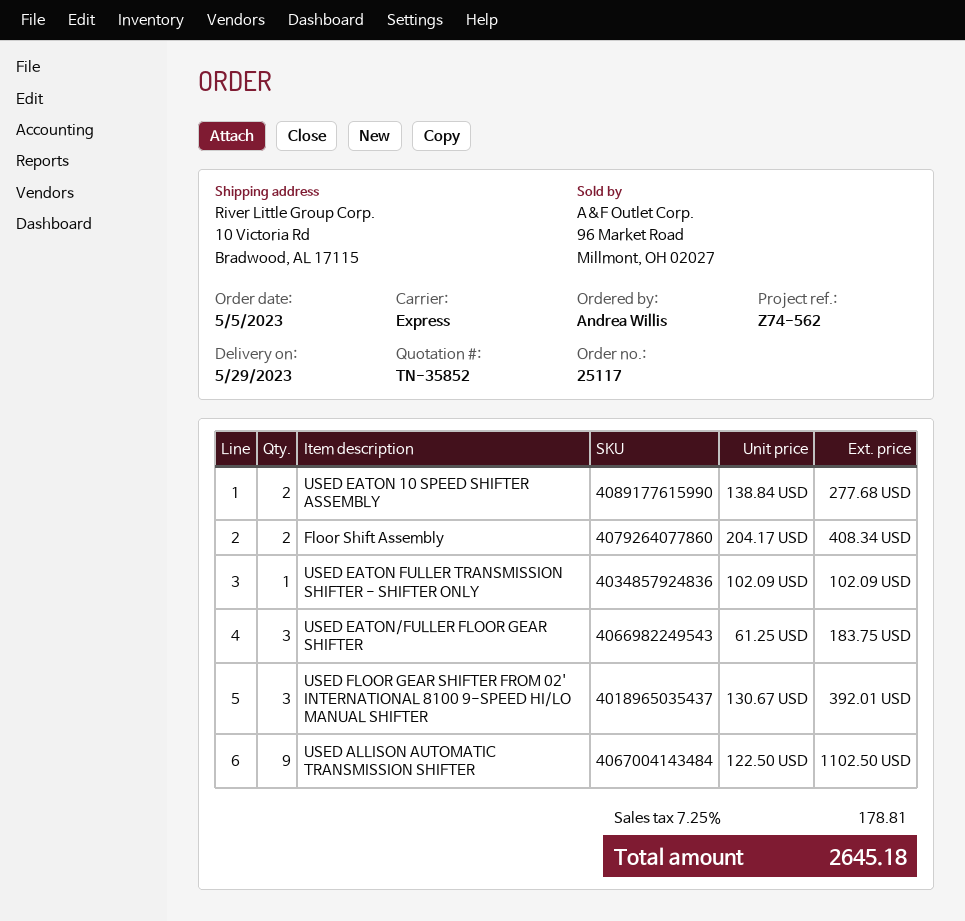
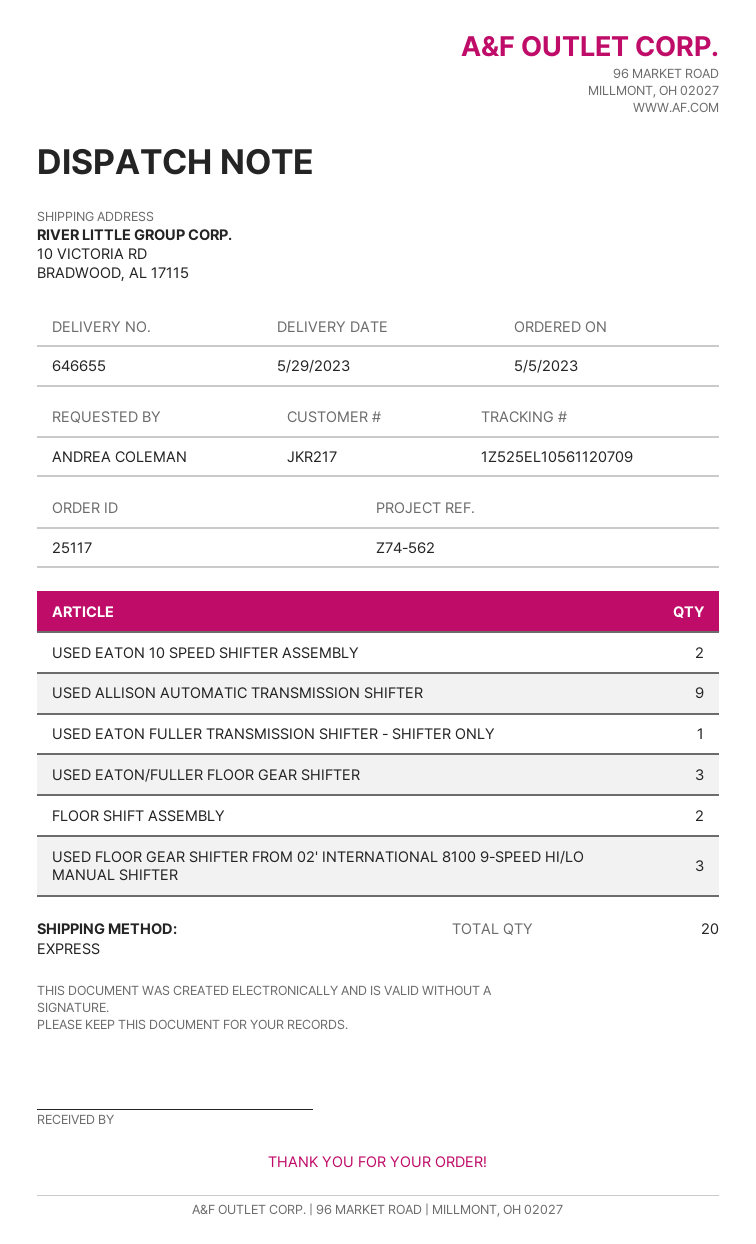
ordered by: Andrea Willis -> ANDREA COLEMAN

